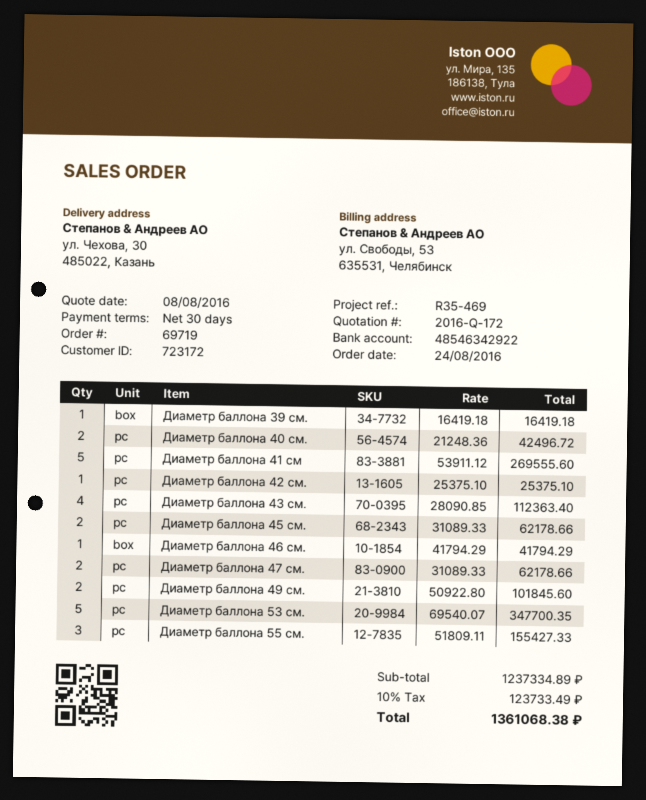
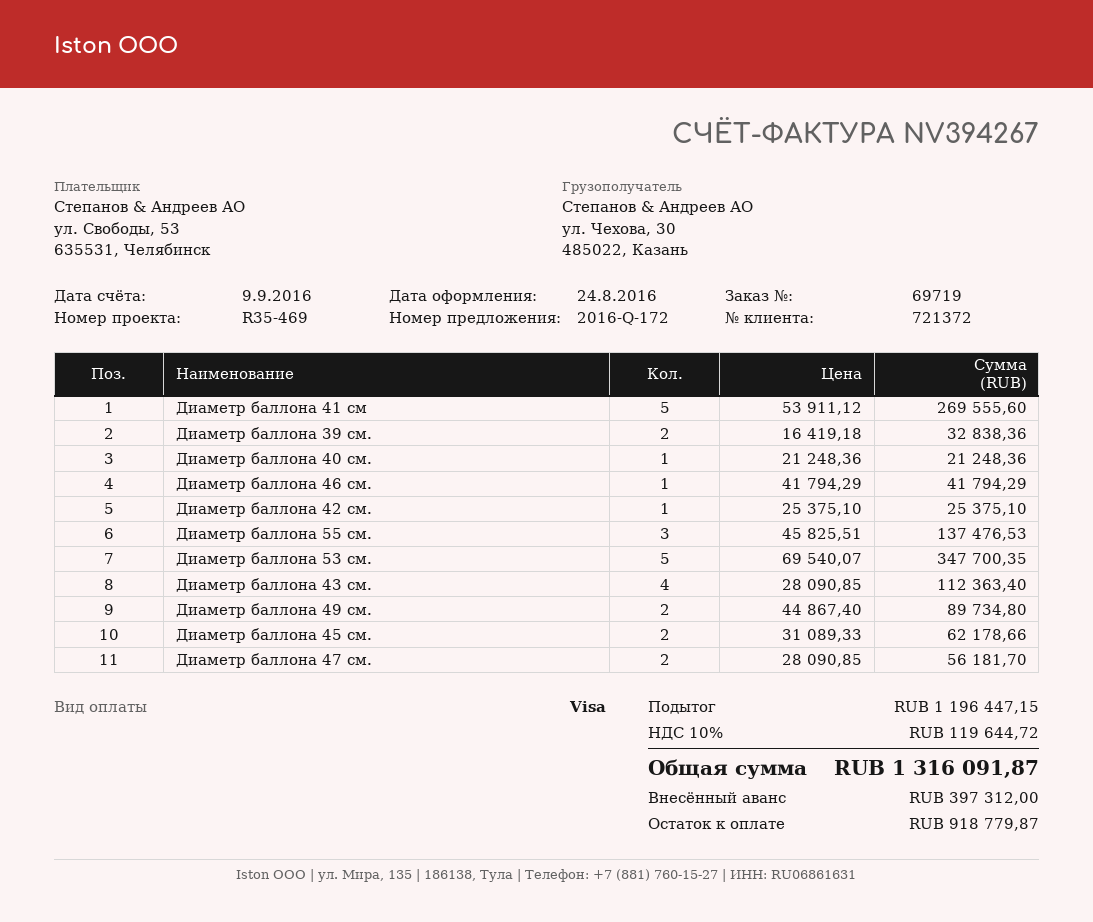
customer number: 723172 -> 721372
Диаметр баллона 39 см.: 1 x 16419.18 = 16419.18 -> 2 x 16419.18 = 32838.36
Диаметр баллона 40 см.: 2 x 21248.36 = 42496.72 -> 1 x 21248.36 = 21248.36
Диаметр баллона 47 см.: 2 x 31089.33 = 62178.66 -> 2 x 28090.85 = 56181.70
Диаметр баллона 49 см.: 2 x 50922.80 = 101845.60 -> 2 x 44867.40 = 89734.80
Диаметр баллона 55 см.: 3 x 51809.11 = 155427.33 -> 3 x 45825.51 = 137476.53
subtotal: 1237334.89 -> 1196447.15
tax: 10% = 123733.49 -> 10% = 119644.72
total: 1361068.38 -> 1316091.87

